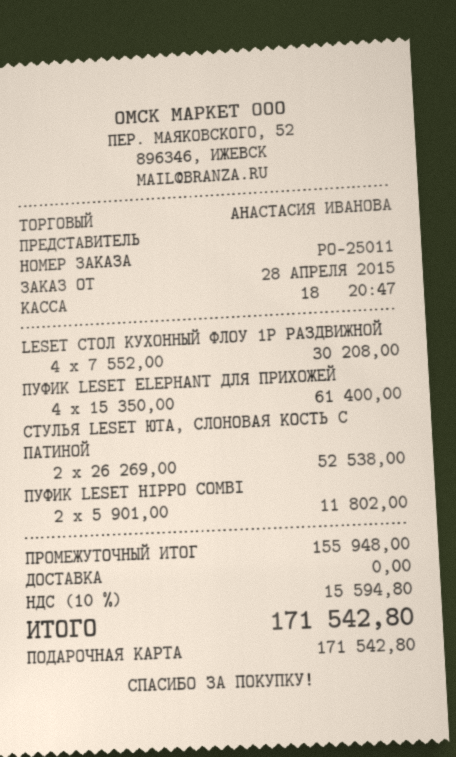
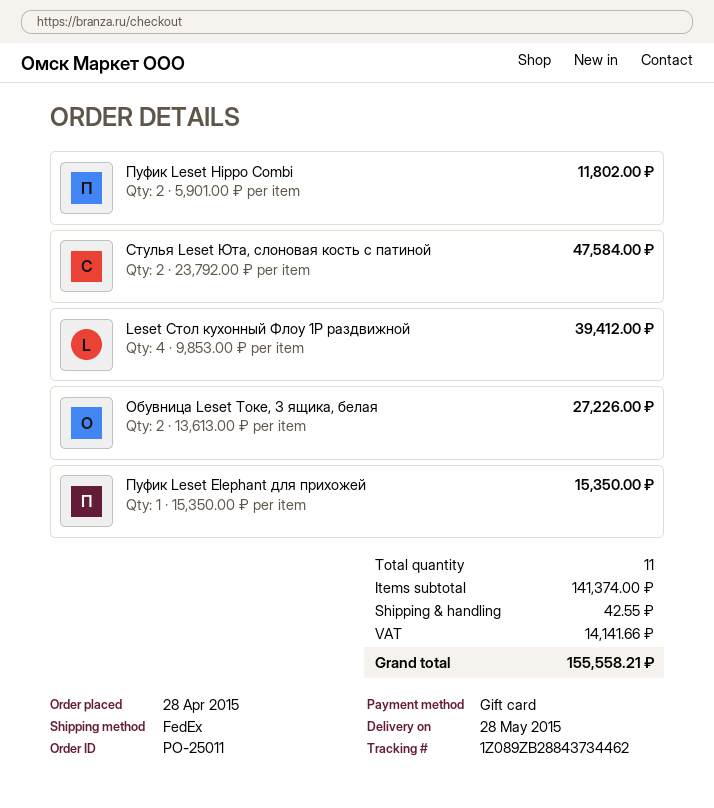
LESET СТОЛ КУХОННЫЙ ФЛОУ 1Р РАЗДВИЖНОЙ: 4 x 7552.00 = 30208.00 -> 4 x 9853.00 = 39412.00
ПУФИК LESET ELEPHANT ДЛЯ ПРИХОЖЕЙ: 4 x 15350.00 = 61400.00 -> 1 x 15350.00 = 15350.00
СТУЛЬЯ LESET ЮТА, СЛОНОВАЯ КОСТЬ С ПАТИНОЙ: 2 x 26269.00 = 52538.00 -> 2 x 23792.00 = 47584.00
Обувница Leset Токе, 3 ящика, белая: none -> 2 x 13613.00 = 27226.00
subtotal: 155948.00 -> 141374.00
shipping: 0.00 -> 42.55
tax: 15594.80 -> 14141.66
total: 171542.80 -> 155558.21

